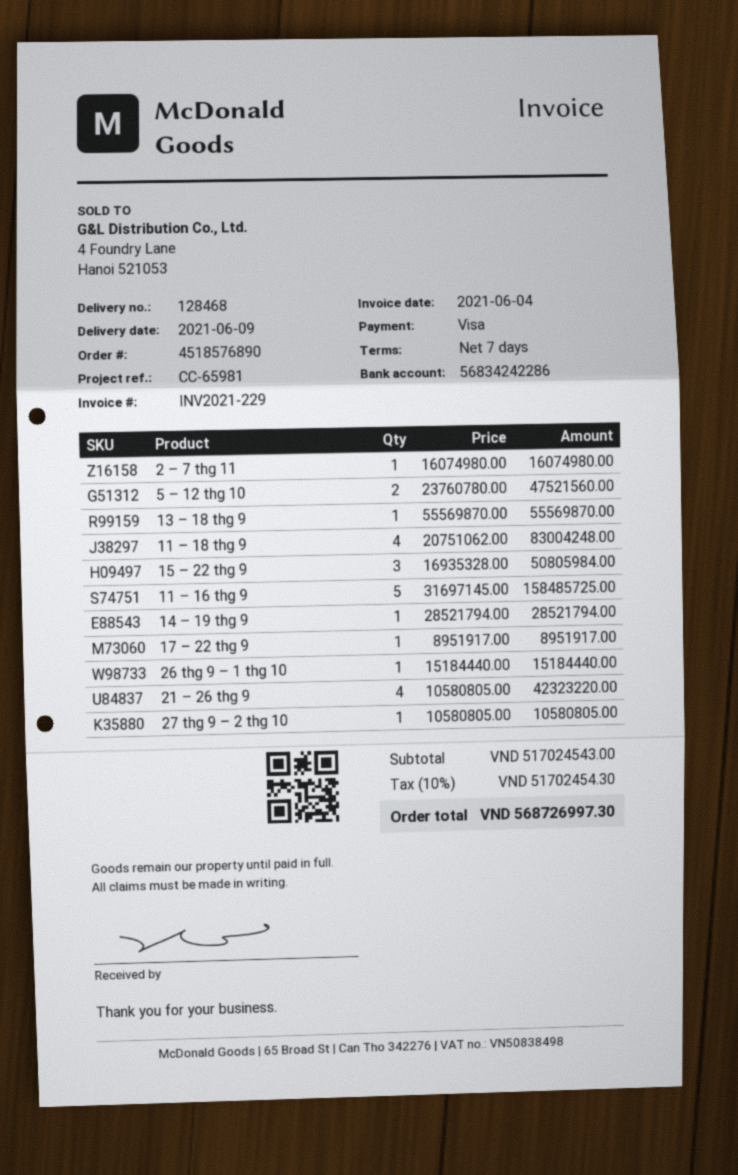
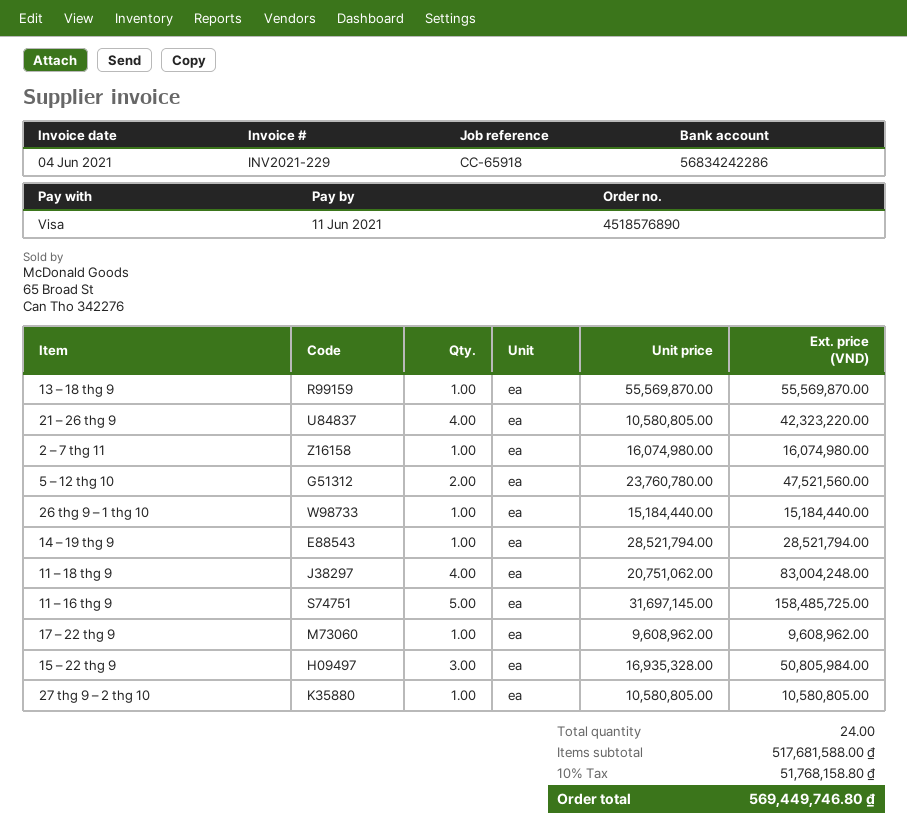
reference: CC-65981 -> CC-65918
17 – 22 thg 9: 1 x 8951917.00 = 8951917.00 -> 1 x 9608962.00 = 9608962.00
subtotal: 517024543.00 -> 517681588.00
tax: 10% = 51702454.30 -> 10% = 51768158.80
total: 568726997.30 -> 569449746.80

